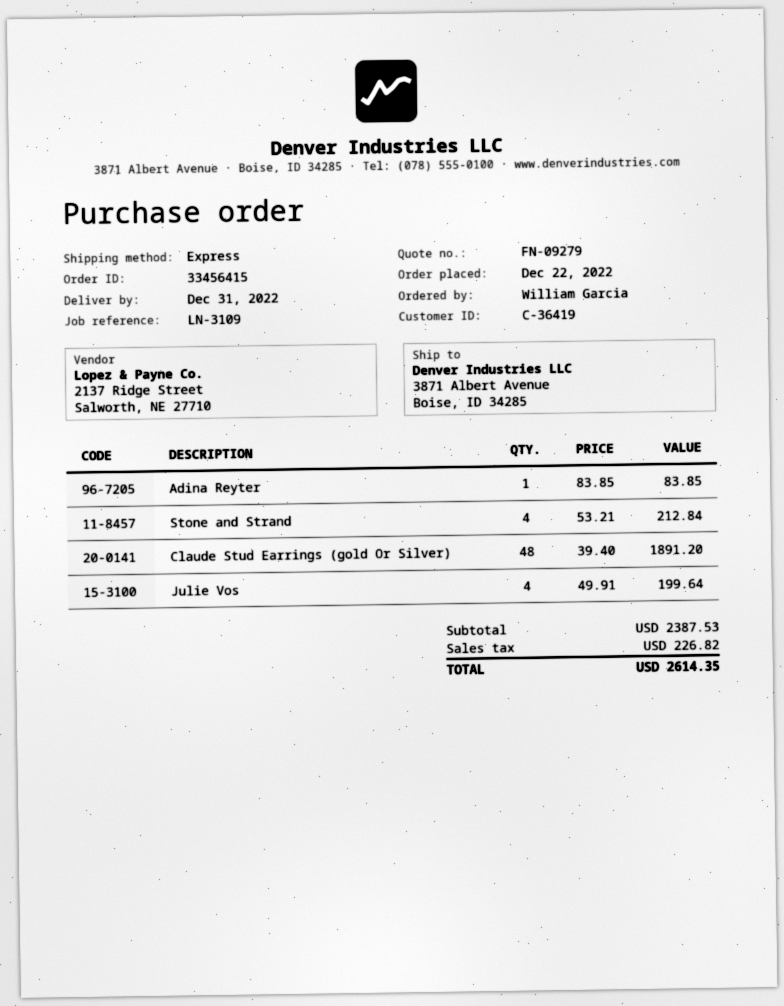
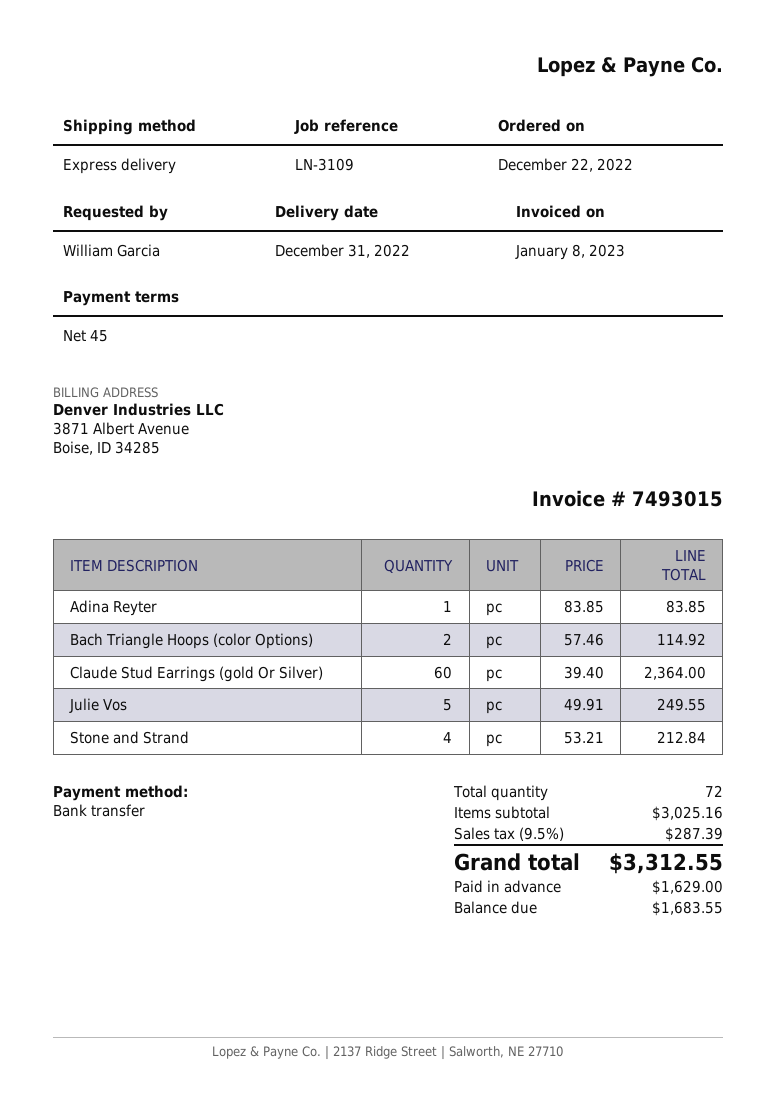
Claude Stud Earrings (gold Or Silver): 48 x 39.40 = 1891.20 -> 60 x 39.40 = 2364.00
Julie Vos: 4 x 49.91 = 199.64 -> 5 x 49.91 = 249.55
Bach Triangle Hoops (color Options): none -> 2 x 57.46 = 114.92
subtotal: 2387.53 -> 3025.16
tax: 226.82 -> 287.39
total: 2614.35 -> 3312.55

